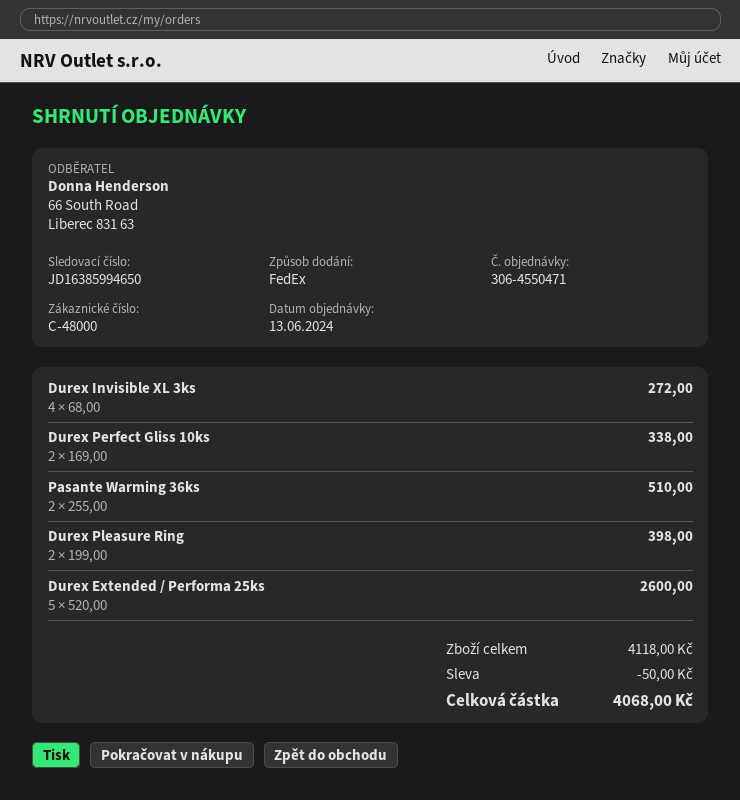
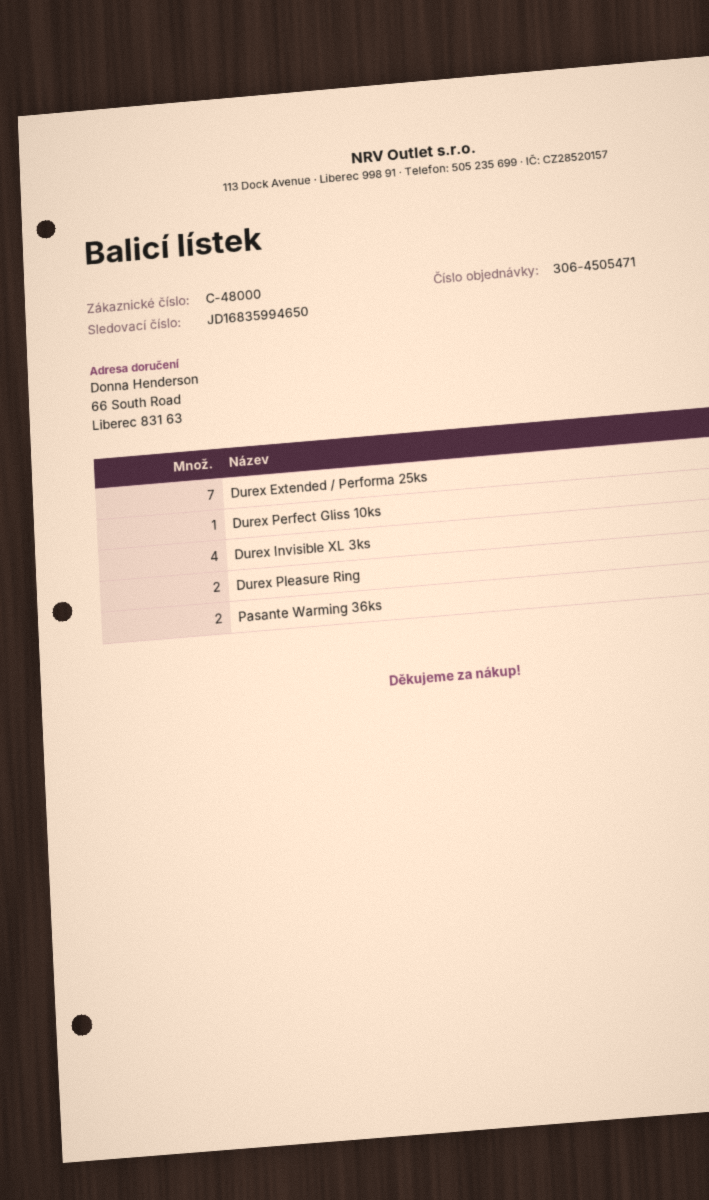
order number: 306-4550471 -> 306-4505471
tracking number: JD16385994650 -> JD16835994650
Durex Perfect Gliss 10ks: 2 -> 1
Durex Extended / Performa 25ks: 5 -> 7

